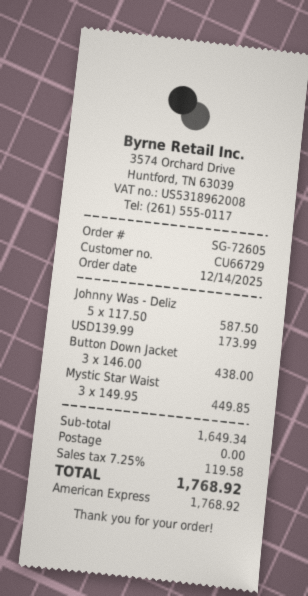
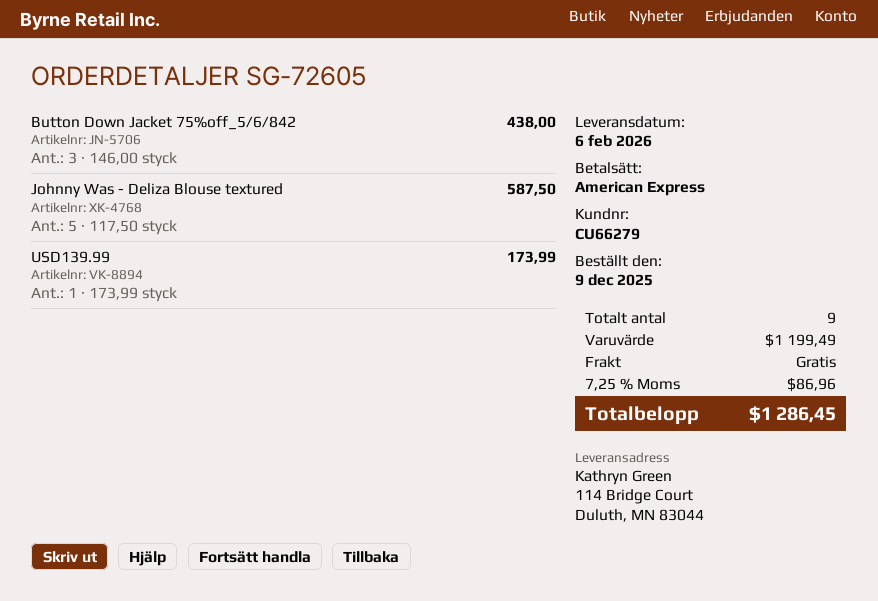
order date: 2025-12-14 -> 2025-12-09
customer number: CU66729 -> CU66279
Mystic Star Waist: 3 x 149.95 = 449.85 -> none
subtotal: 1649.34 -> 1199.49
tax: 7.25% = 119.58 -> 7.25% = 86.96
total: 1768.92 -> 1286.45

